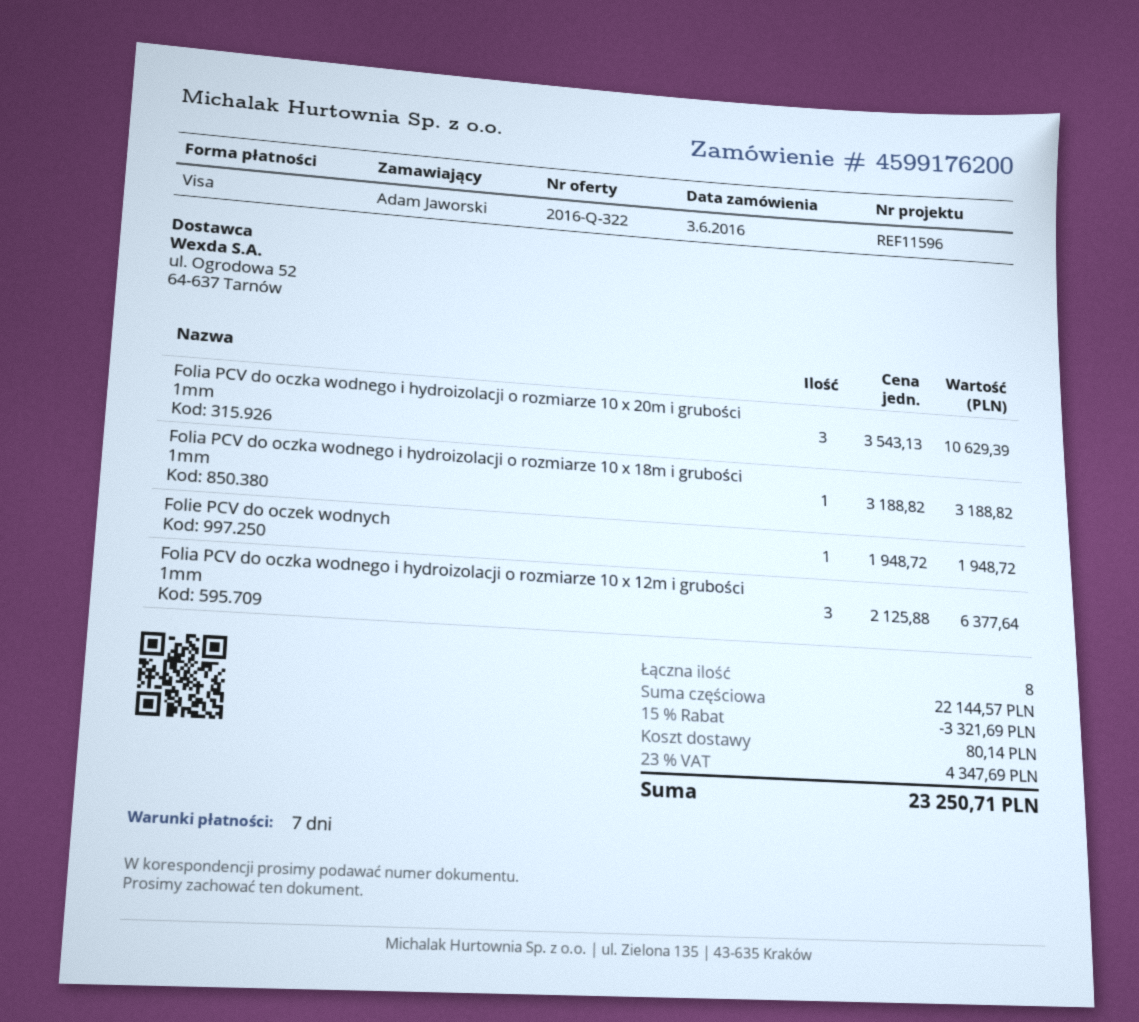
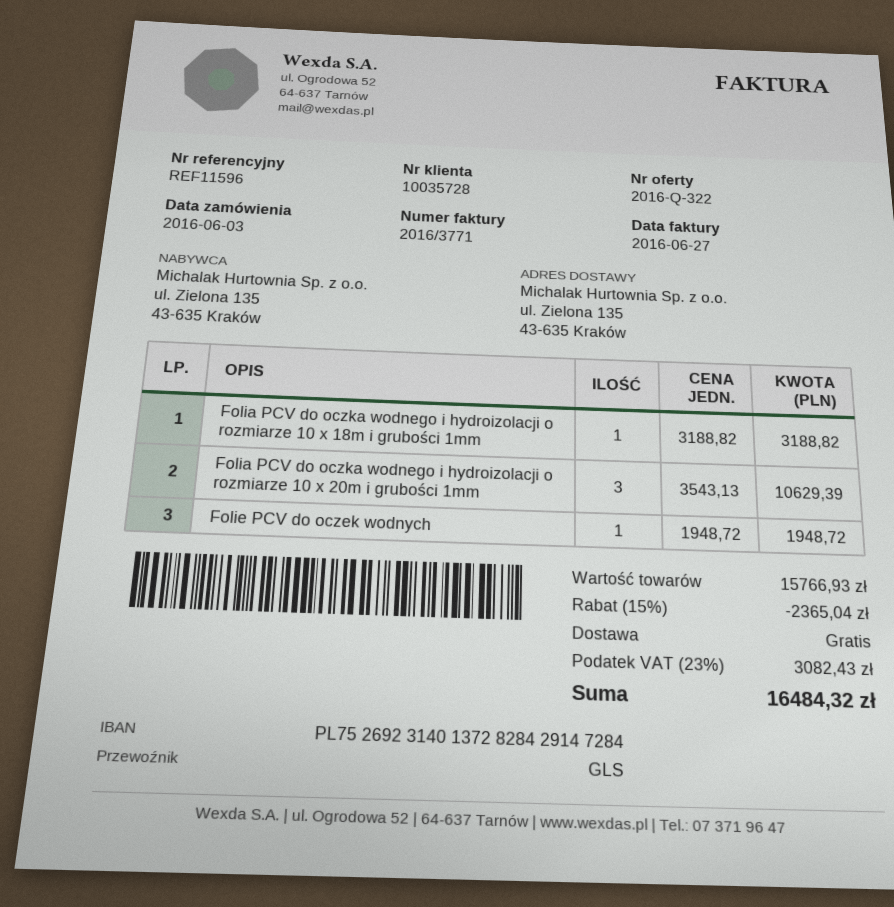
Folia PCV do oczka wodnego i hydroizolacji o rozmiarze 10 x 12m i grubości 1mm: 3 x 2125.88 = 6377.64 -> none
subtotal: 22144.57 -> 15766.93
discount: 15% = 3321.69 -> 15% = 2365.04
shipping: 80.14 -> 0.00
tax: 23% = 4347.69 -> 23% = 3082.43
total: 23250.71 -> 16484.32

